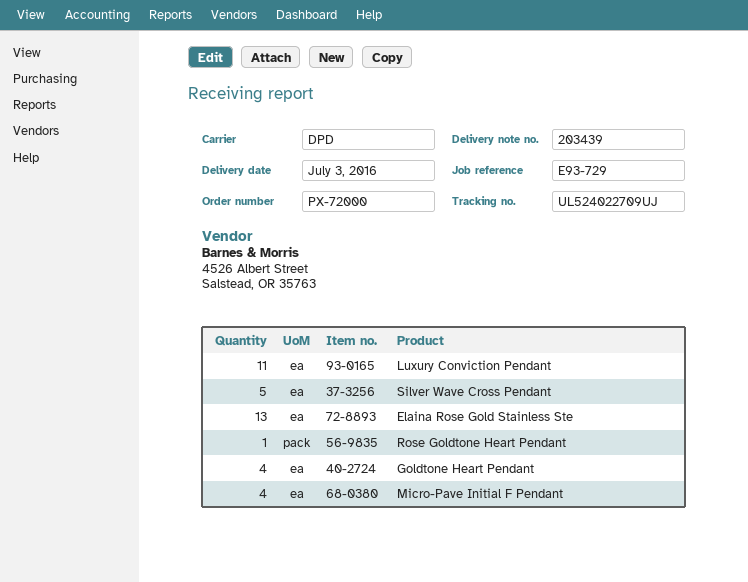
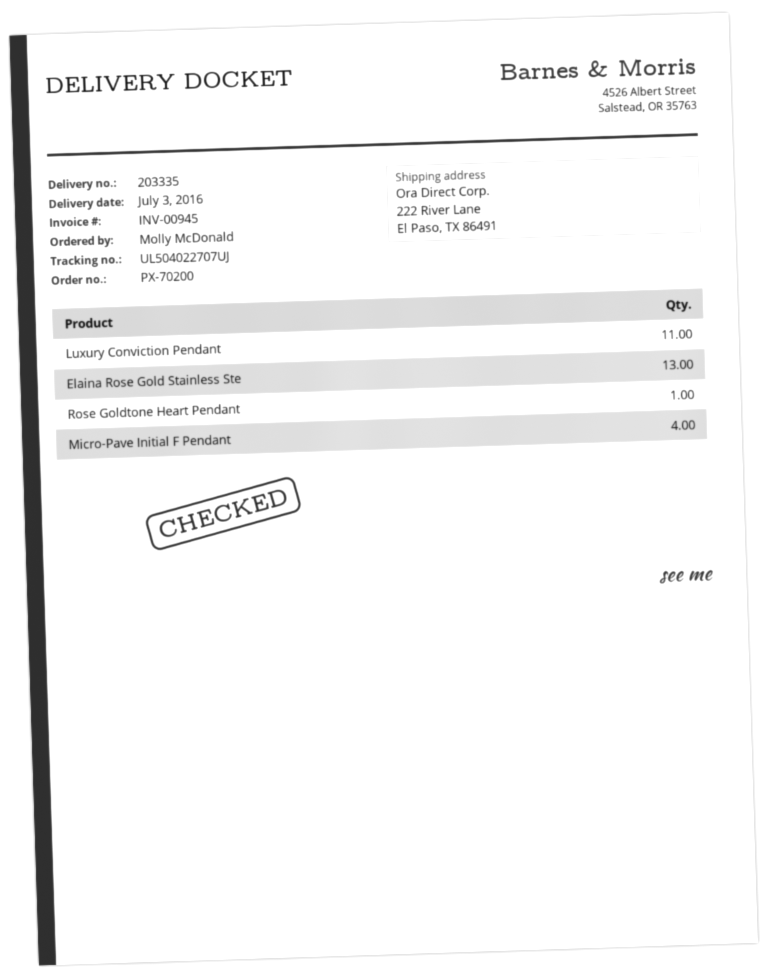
order number: PX-72000 -> PX-70200
delivery note number: 203439 -> 203335
tracking number: UL524022709UJ -> UL504022707UJ
Silver Wave Cross Pendant: 5 -> none
Goldtone Heart Pendant: 4 -> none

